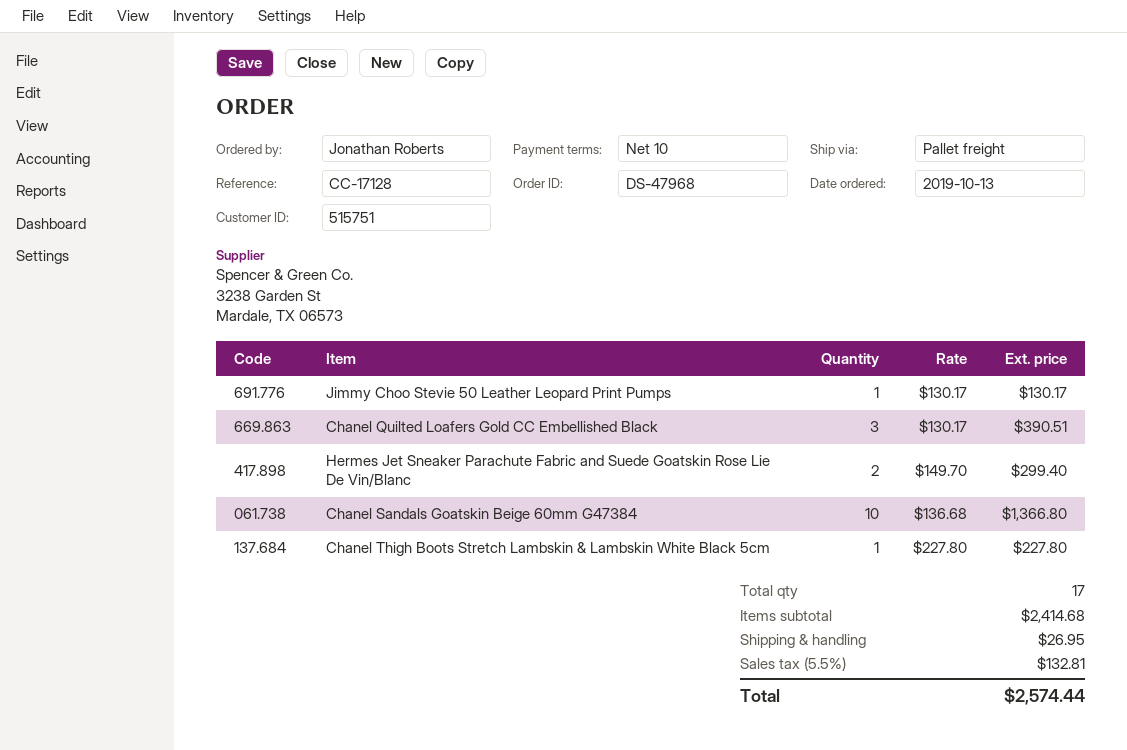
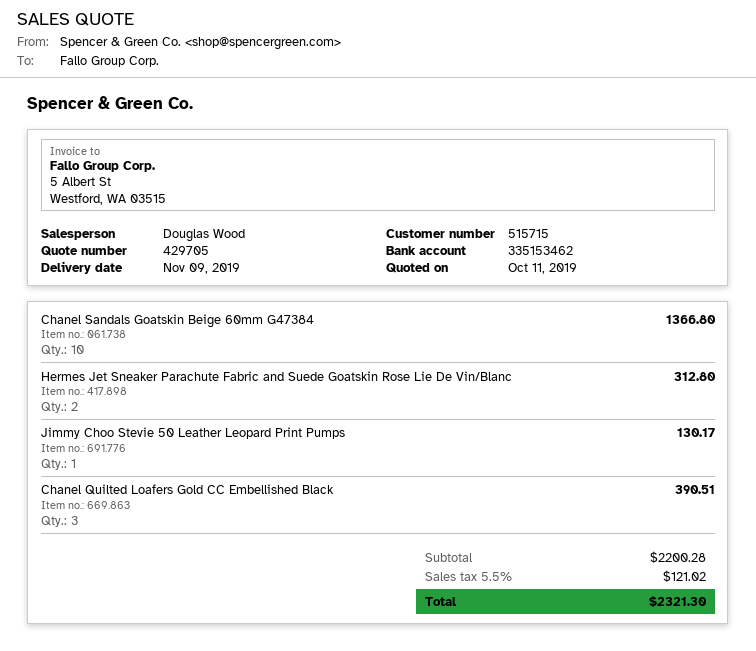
customer number: 515751 -> 515715
Hermes Jet Sneaker Parachute Fabric and Suede Goatskin Rose Lie De Vin/Blanc: 2 for 299.40 -> 2 for 312.80
Chanel Thigh Boots Stretch Lambskin & Lambskin White Black 5cm: 1 for 227.80 -> none
subtotal: 2414.68 -> 2200.28
shipping: 26.95 -> none
tax: 5.5% = 132.81 -> 5.5% = 121.02
total: 2574.44 -> 2321.30

